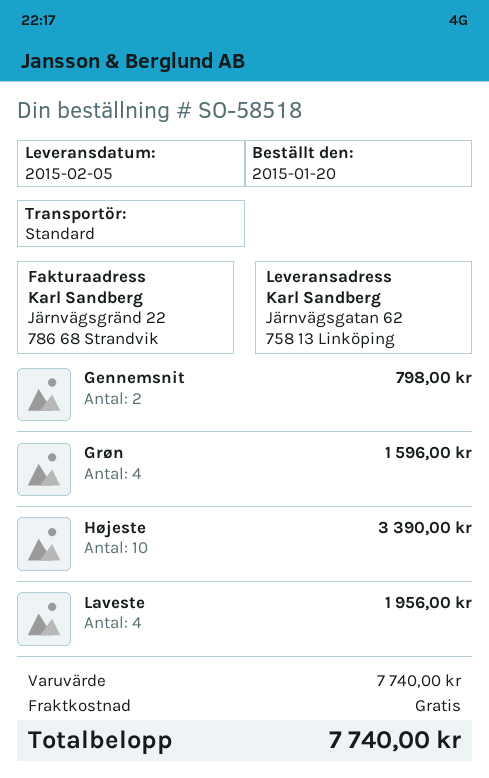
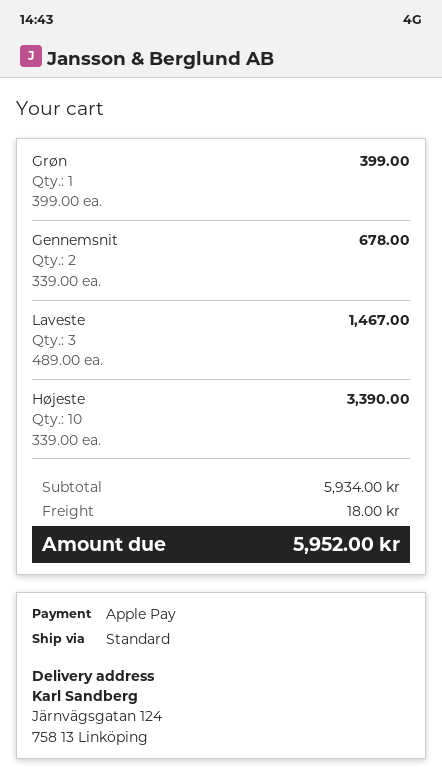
ship to: Järnvägsgatan 62, 758 13 Linköping -> Järnvägsgatan 124, 758 13 Linköping
Gennemsnit: 2 for 798.00 -> 2 for 678.00
Grøn: 4 for 1596.00 -> 1 for 399.00
Laveste: 4 for 1956.00 -> 3 for 1467.00
subtotal: 7740.00 -> 5934.00
shipping: 0.00 -> 18.00
total: 7740.00 -> 5952.00

